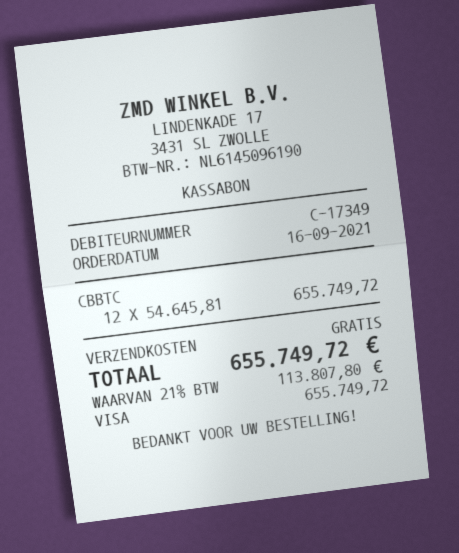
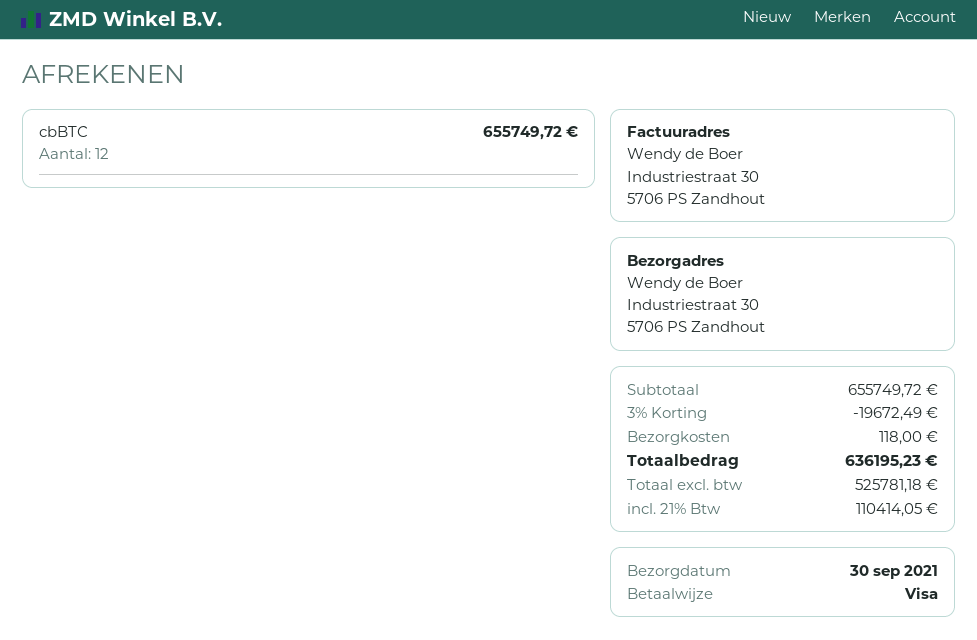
discount: none -> 3% = 19672.49
shipping: 0.00 -> 118.00
tax: 21% = 113807.80 -> 21% = 110414.05
total: 655749.72 -> 636195.23

